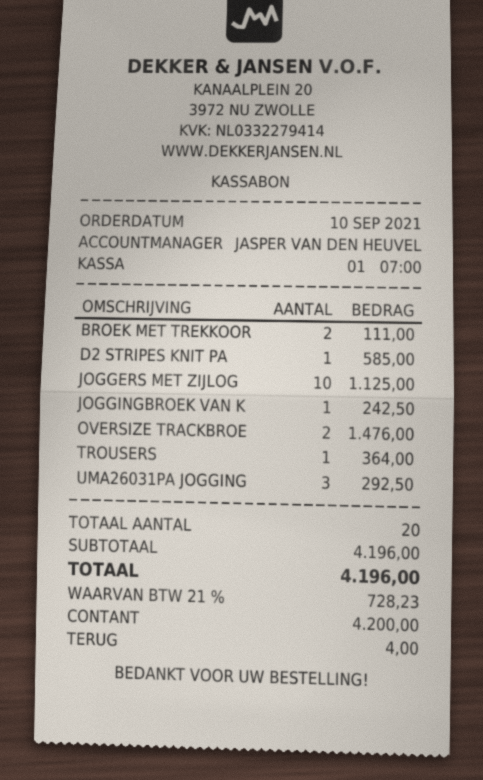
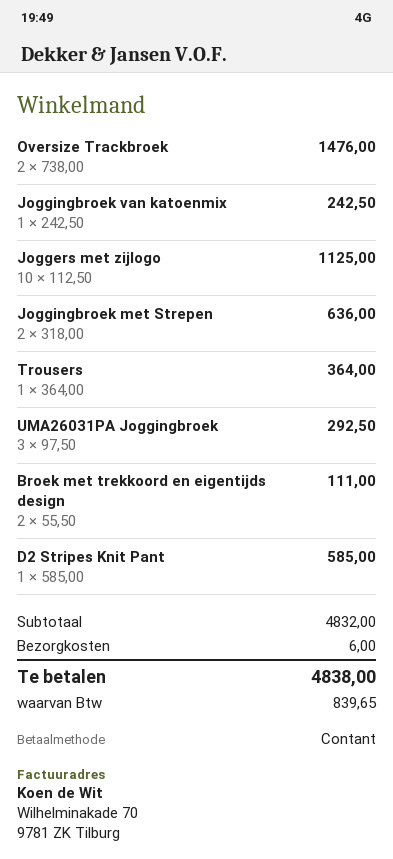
Joggingbroek met Strepen: none -> 2 for 636.00
subtotal: 4196.00 -> 4832.00
shipping: none -> 6.00
tax: 728.23 -> 839.65
total: 4196.00 -> 4838.00

